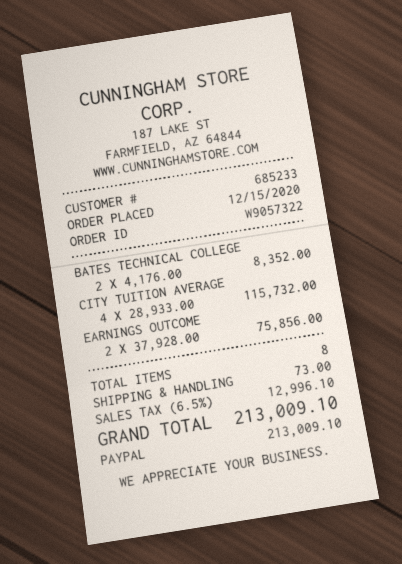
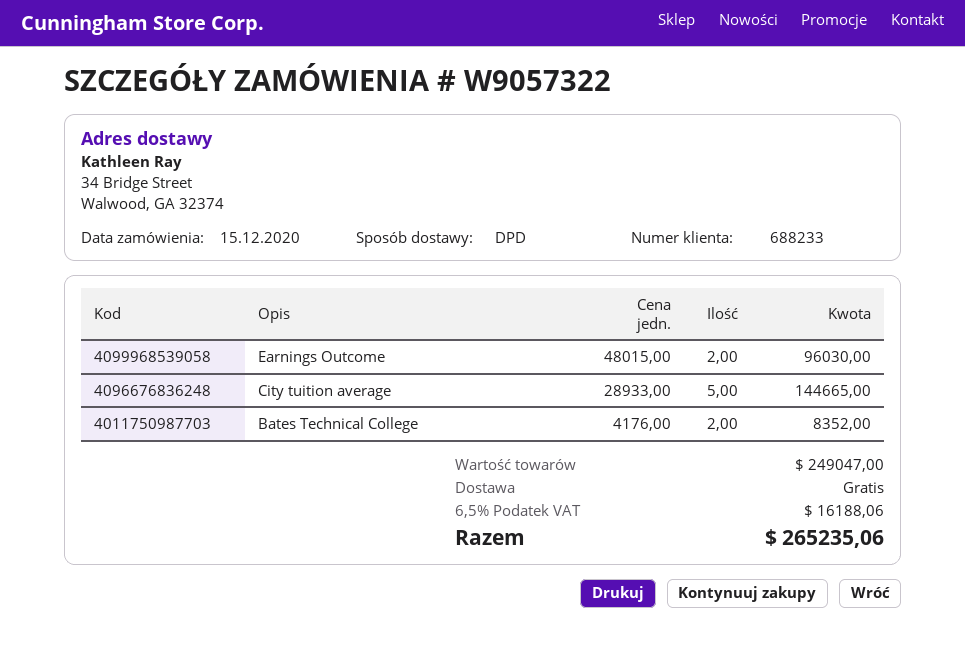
customer number: 685233 -> 688233
CITY TUITION AVERAGE: 4 x 28933.00 = 115732.00 -> 5 x 28933.00 = 144665.00
EARNINGS OUTCOME: 2 x 37928.00 = 75856.00 -> 2 x 48015.00 = 96030.00
shipping: 73.00 -> 0.00
tax: 6.5% = 12996.10 -> 6.5% = 16188.06
total: 213009.10 -> 265235.06

